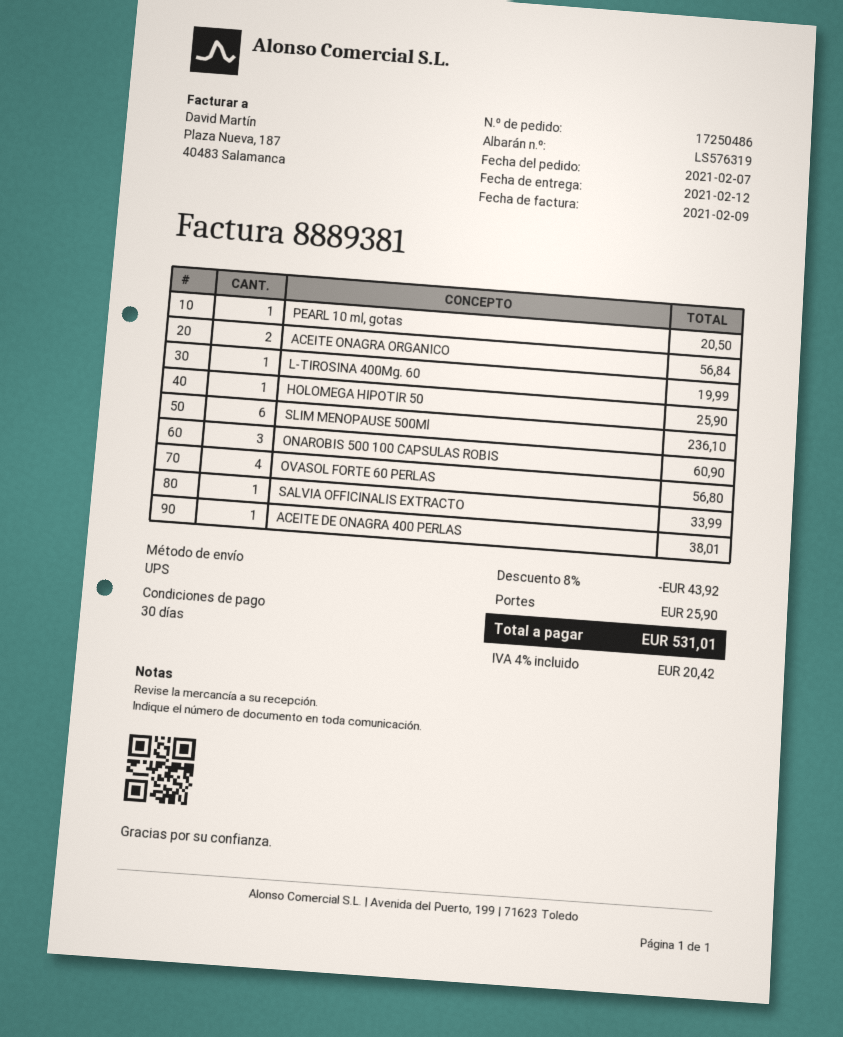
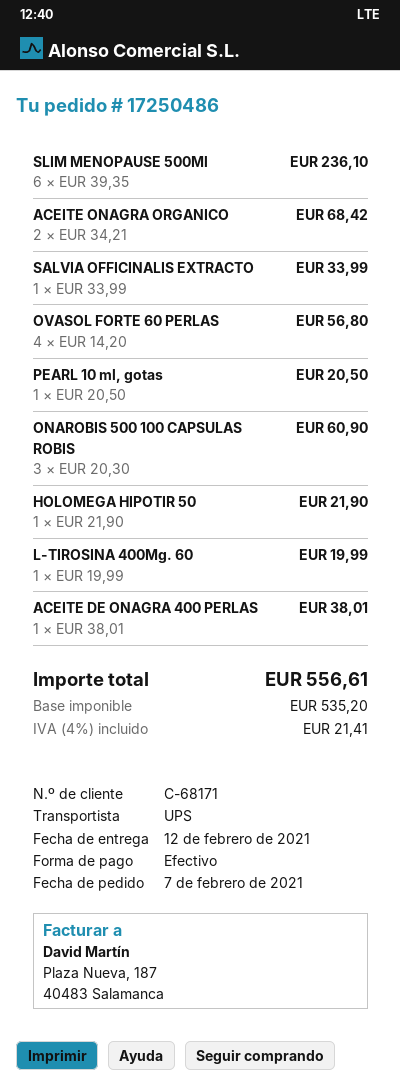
ACEITE ONAGRA ORGANICO: 2 for 56.84 -> 2 for 68.42
HOLOMEGA HIPOTIR 50: 1 for 25.90 -> 1 for 21.90
discount: 8% = 43.92 -> none
shipping: 25.90 -> none
tax: 4% = 20.42 -> 4% = 21.41
total: 531.01 -> 556.61

